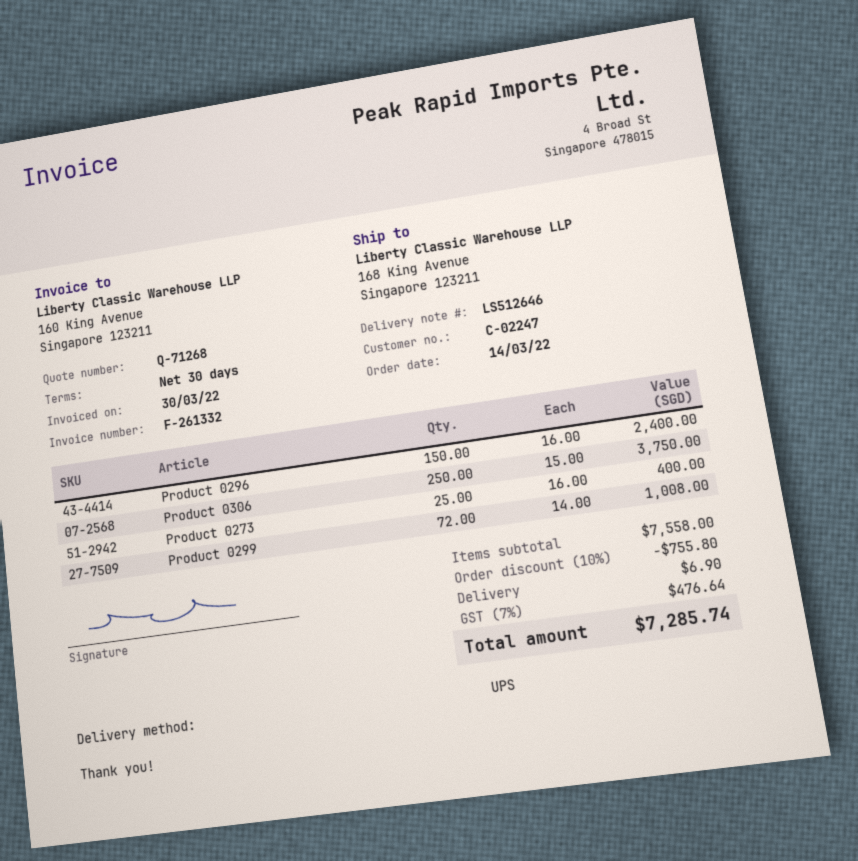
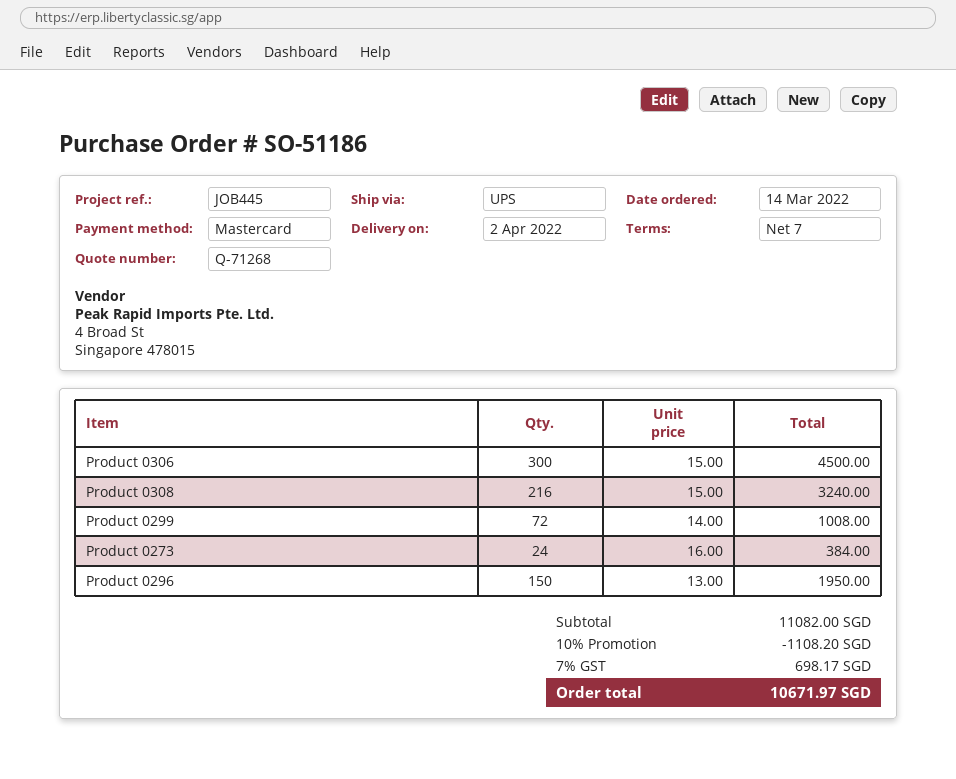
payment terms: 30 days -> 7 days
Product 0296: 150 x 16.00 = 2400.00 -> 150 x 13.00 = 1950.00
Product 0306: 250 x 15.00 = 3750.00 -> 300 x 15.00 = 4500.00
Product 0273: 25 x 16.00 = 400.00 -> 24 x 16.00 = 384.00
Product 0308: none -> 216 x 15.00 = 3240.00
subtotal: 7558.00 -> 11082.00
discount: 10% = 755.80 -> 10% = 1108.20
shipping: 6.90 -> none
tax: 7% = 476.64 -> 7% = 698.17
total: 7285.74 -> 10671.97

